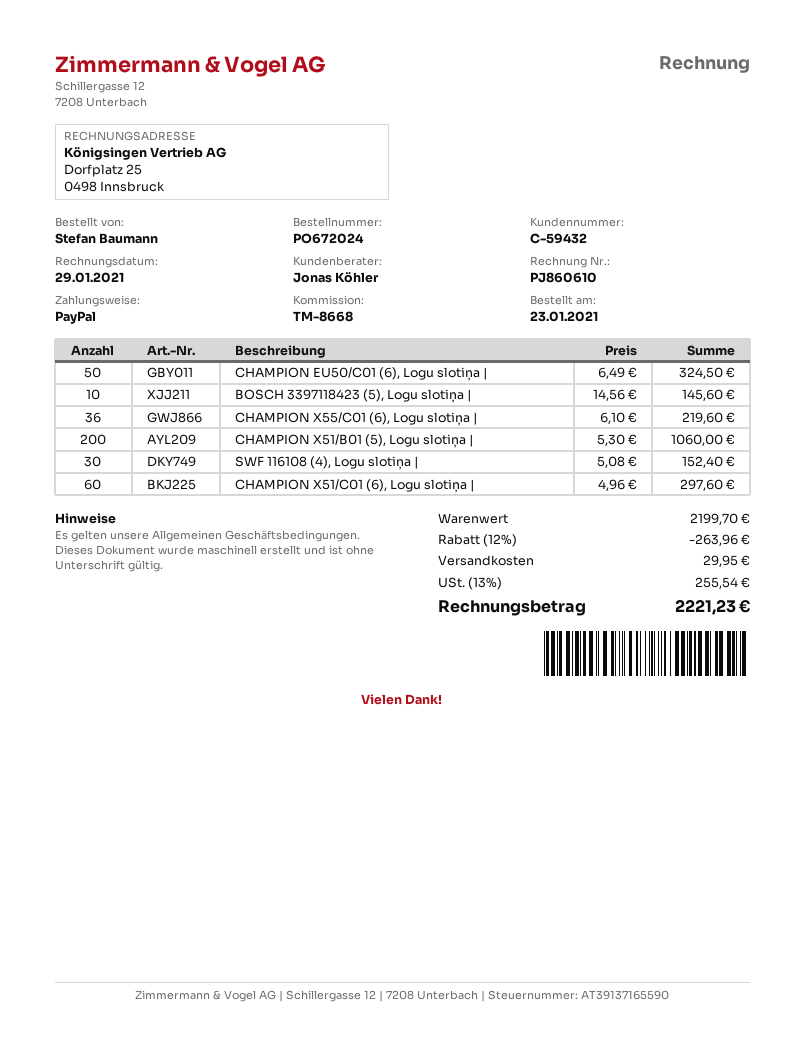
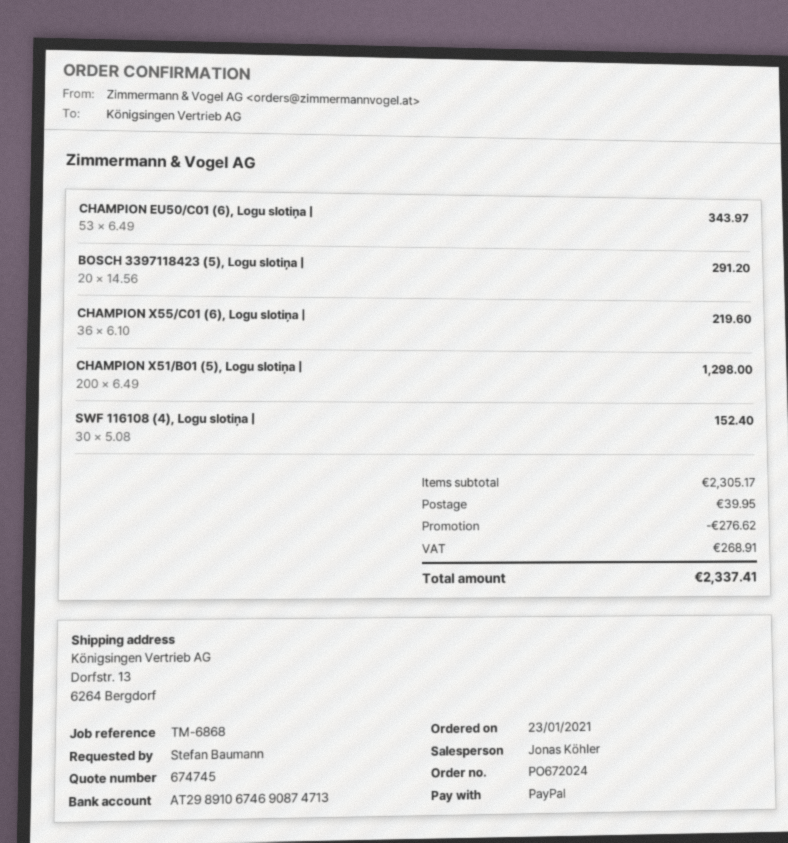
reference: TM-8668 -> TM-6868
CHAMPION EU50/C01 (6), Logu slotiņa |: 50 x 6.49 = 324.50 -> 53 x 6.49 = 343.97
BOSCH 3397118423 (5), Logu slotiņa |: 10 x 14.56 = 145.60 -> 20 x 14.56 = 291.20
CHAMPION X51/B01 (5), Logu slotiņa |: 200 x 5.30 = 1060.00 -> 200 x 6.49 = 1298.00
CHAMPION X51/C01 (6), Logu slotiņa |: 60 x 4.96 = 297.60 -> none
subtotal: 2199.70 -> 2305.17
discount: 263.96 -> 276.62
shipping: 29.95 -> 39.95
tax: 255.54 -> 268.91
total: 2221.23 -> 2337.41

